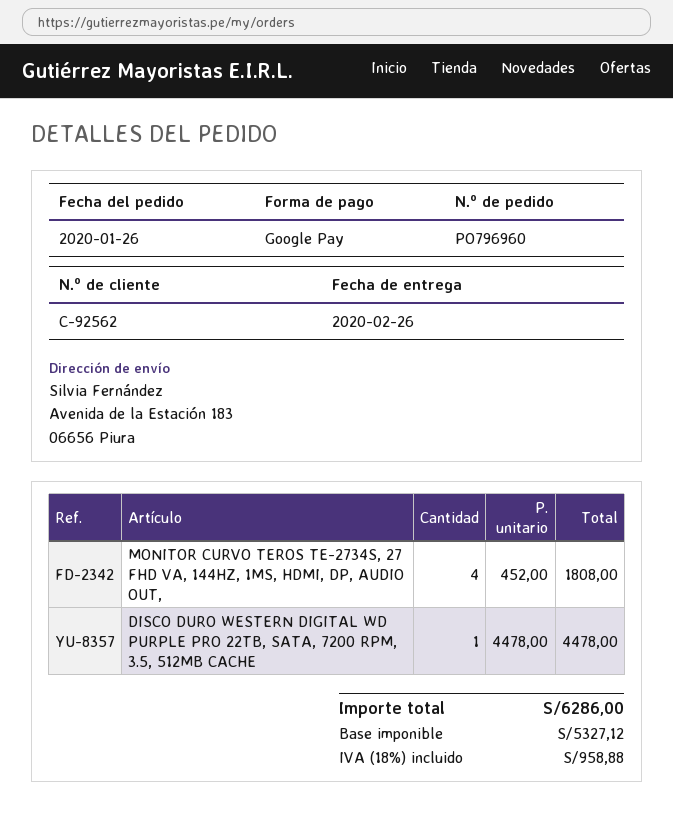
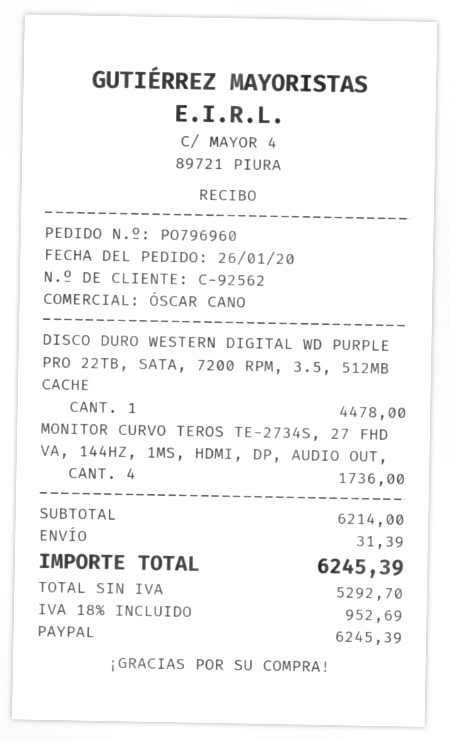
payment method: Google Pay -> PayPal
MONITOR CURVO TEROS TE-2734S, 27 FHD VA, 144HZ, 1MS, HDMI, DP, AUDIO OUT,: 4 for 1808.00 -> 4 for 1736.00
shipping: none -> 31.39
net: 5327.12 -> 5292.70
tax: 18% = 958.88 -> 18% = 952.69
total: 6286.00 -> 6245.39

